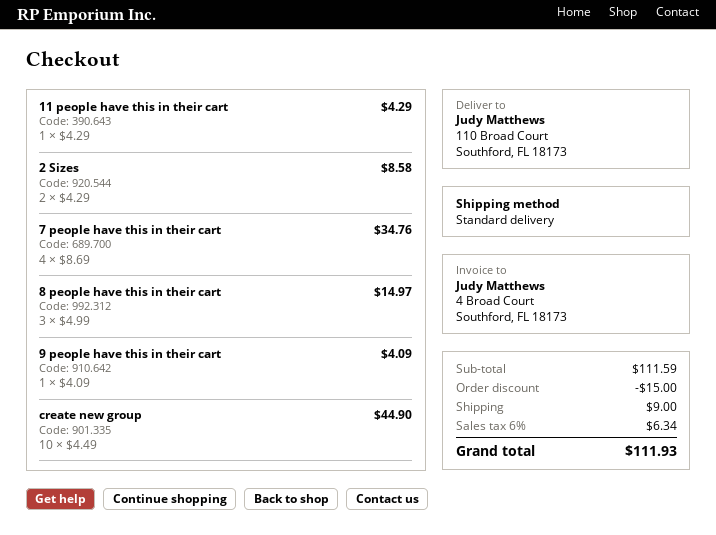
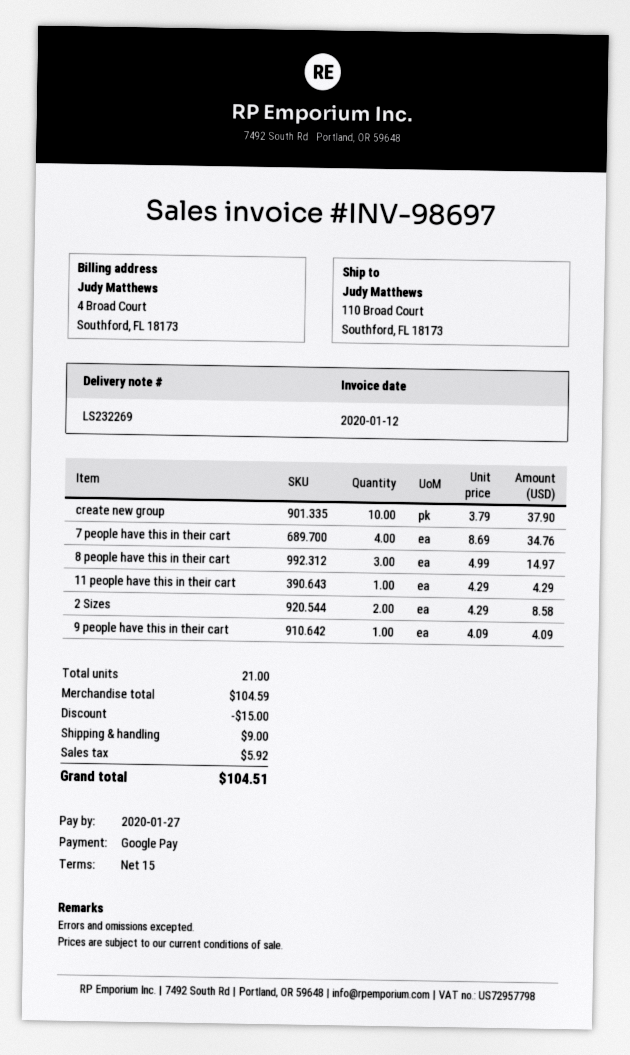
create new group: 10 x 4.49 = 44.90 -> 10 x 3.79 = 37.90
subtotal: 111.59 -> 104.59
tax: 6.34 -> 5.92
total: 111.93 -> 104.51

